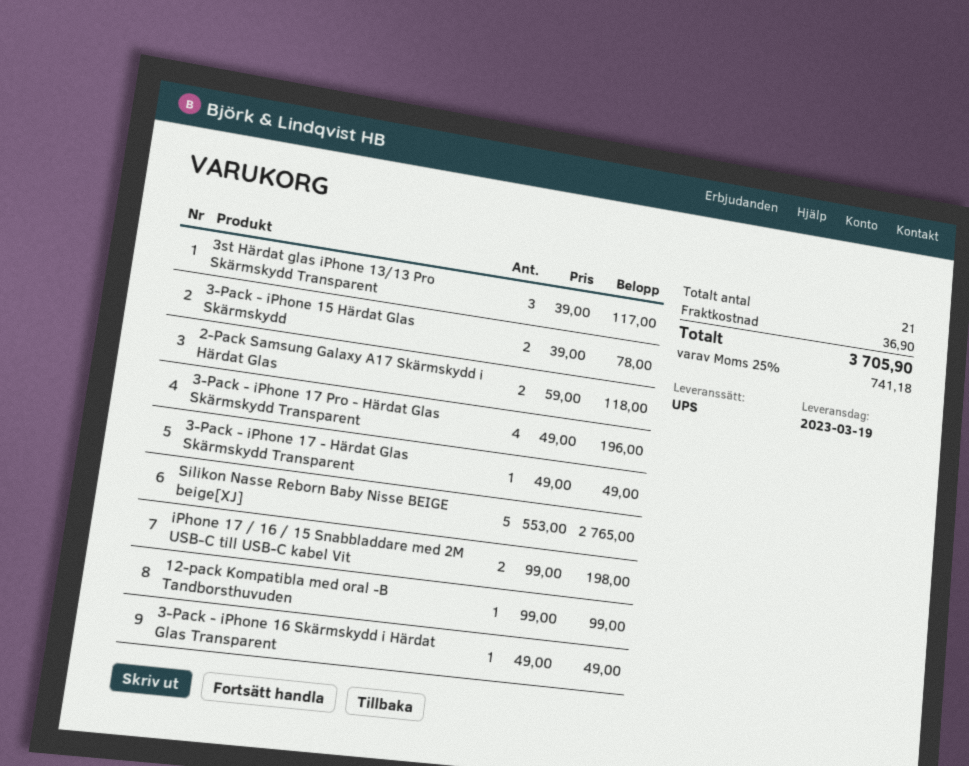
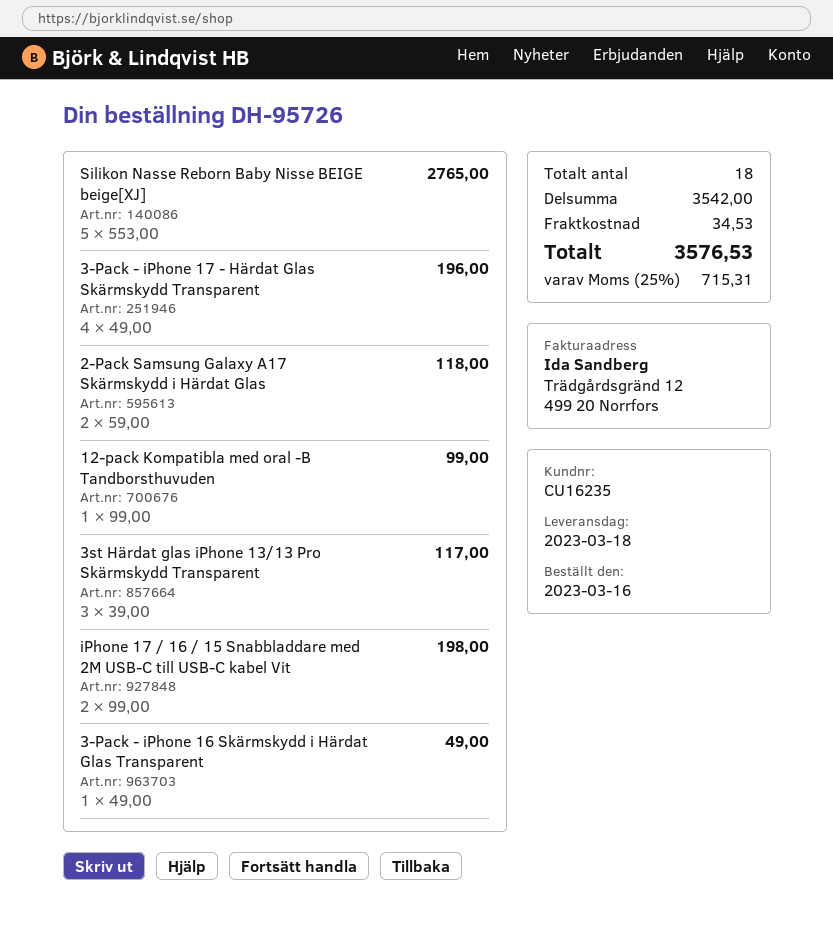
delivery date: 2023-03-19 -> 2023-03-18
3-Pack - iPhone 15 Härdat Glas Skärmskydd: 2 x 39.00 = 78.00 -> none
3-Pack - iPhone 17 Pro - Härdat Glas Skärmskydd Transparent: 4 x 49.00 = 196.00 -> none
3-Pack - iPhone 17 - Härdat Glas Skärmskydd Transparent: 1 x 49.00 = 49.00 -> 4 x 49.00 = 196.00
total quantity: 21 -> 18
shipping: 36.90 -> 34.53
tax: 25% = 741.18 -> 25% = 715.31
total: 3705.90 -> 3576.53

